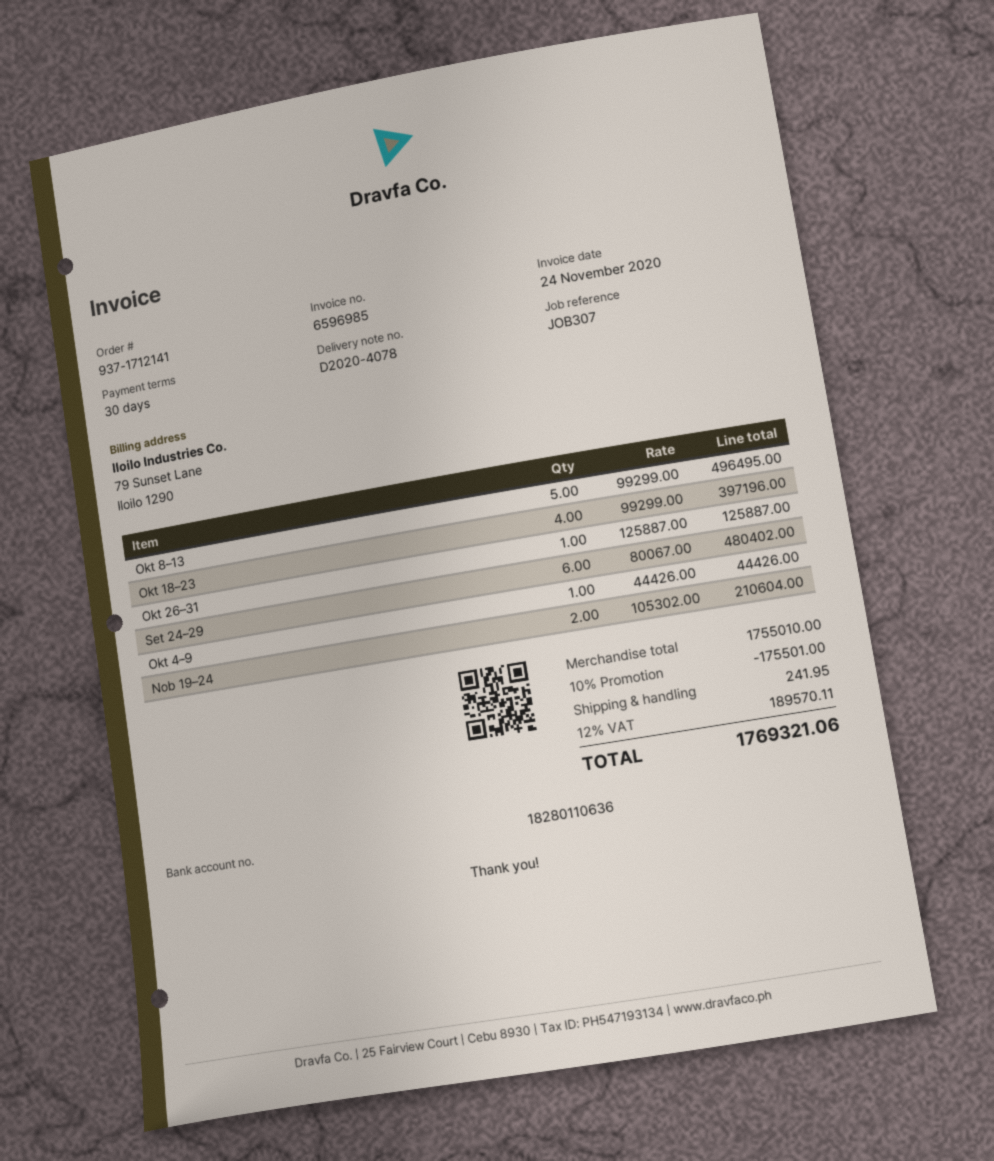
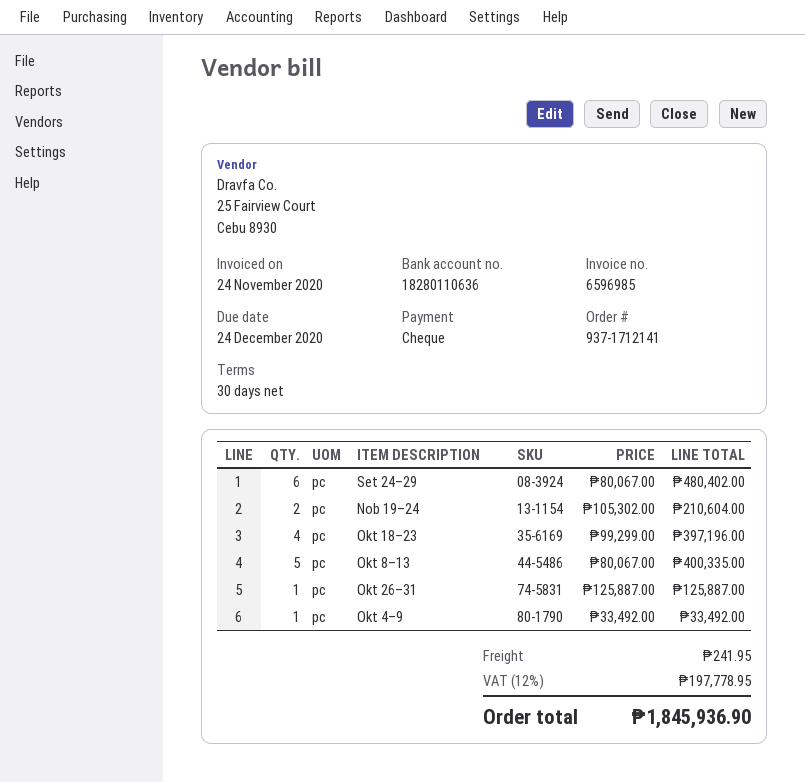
Okt 8–13: 5 x 99299.00 = 496495.00 -> 5 x 80067.00 = 400335.00
Okt 4–9: 1 x 44426.00 = 44426.00 -> 1 x 33492.00 = 33492.00
discount: 10% = 175501.00 -> none
tax: 12% = 189570.11 -> 12% = 197778.95
total: 1769321.06 -> 1845936.90

